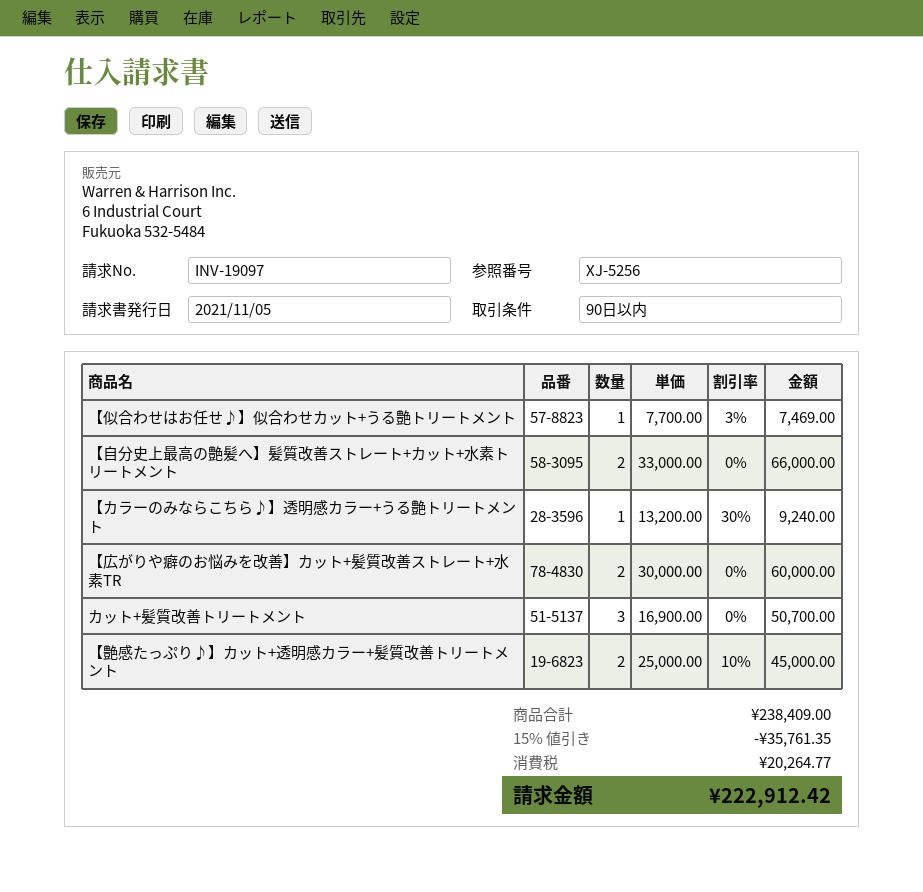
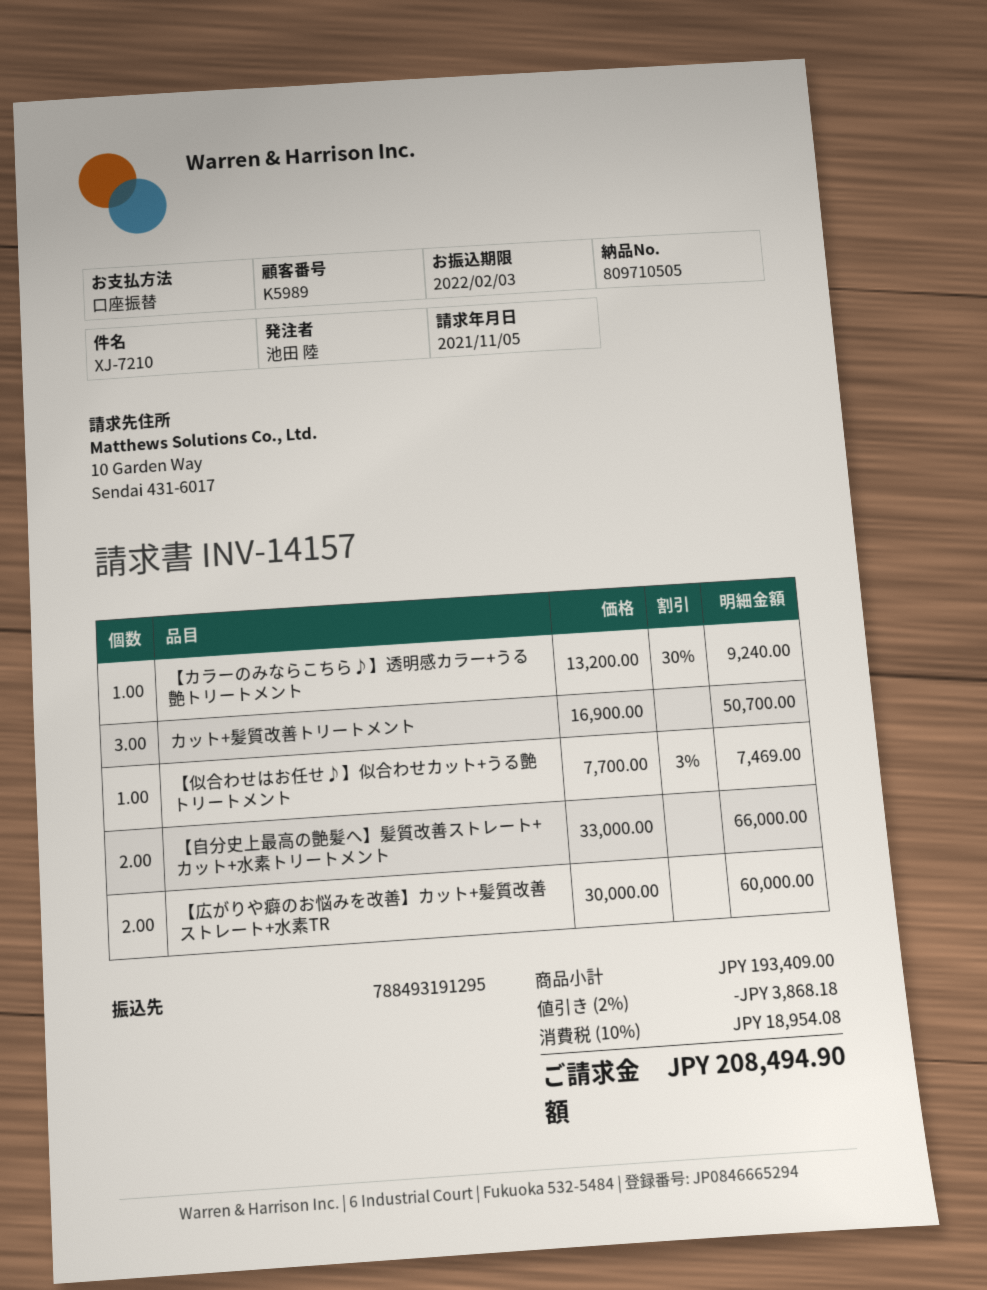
invoice number: INV-19097 -> INV-14157
reference: XJ-5256 -> XJ-7210
【艶感たっぷり♪】カット+透明感カラー+髪質改善トリートメント: 2 x 25000.00 - 10% = 45000.00 -> none
subtotal: 238409.00 -> 193409.00
discount: 15% = 35761.35 -> 2% = 3868.18
tax: 20264.77 -> 18954.08
total: 222912.42 -> 208494.90

